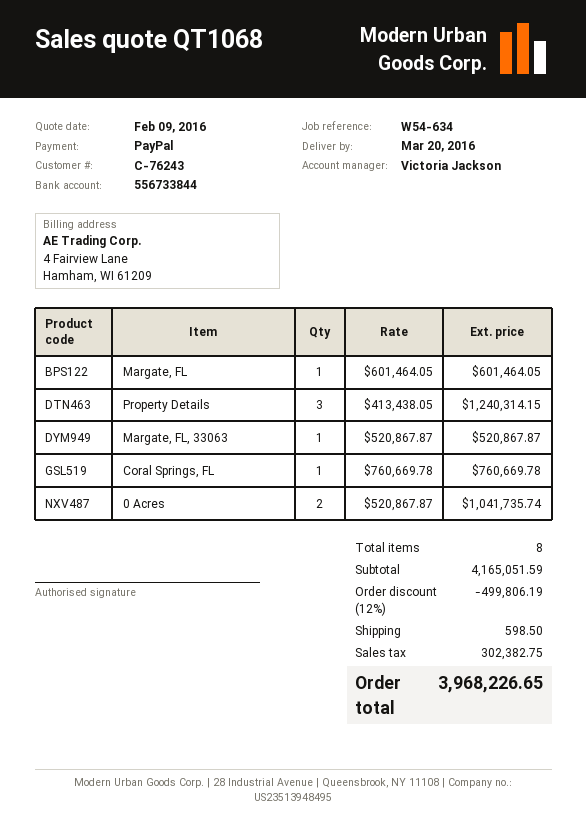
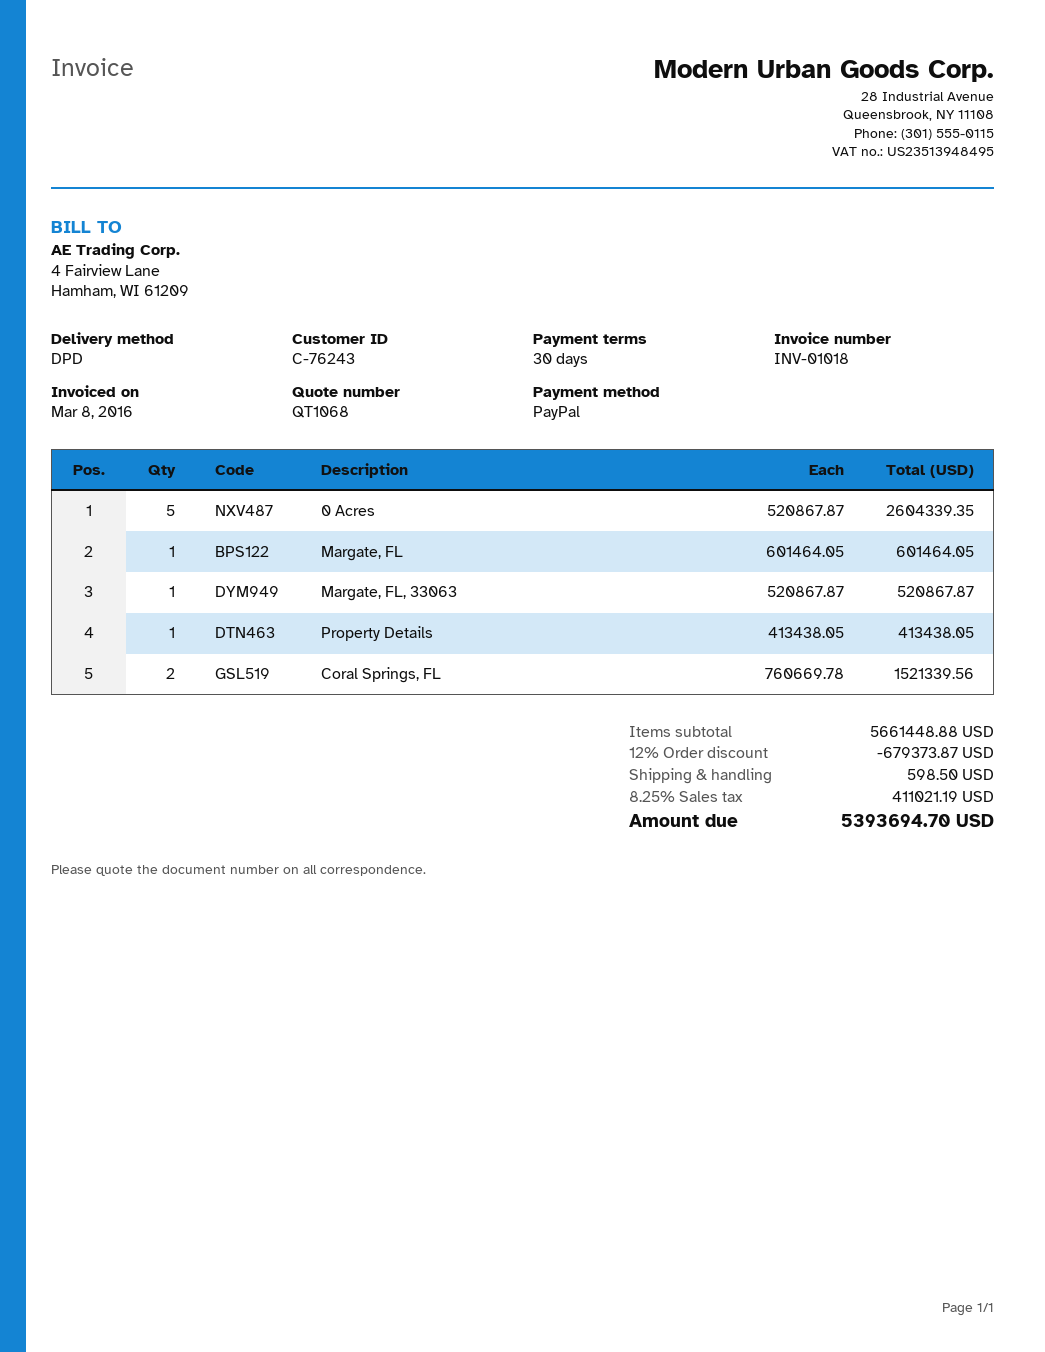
Property Details: 3 x 413438.05 = 1240314.15 -> 1 x 413438.05 = 413438.05
Coral Springs, FL: 1 x 760669.78 = 760669.78 -> 2 x 760669.78 = 1521339.56
0 Acres: 2 x 520867.87 = 1041735.74 -> 5 x 520867.87 = 2604339.35
subtotal: 4165051.59 -> 5661448.88
discount: 12% = 499806.19 -> 12% = 679373.87
tax: 302382.75 -> 411021.19
total: 3968226.65 -> 5393694.70

